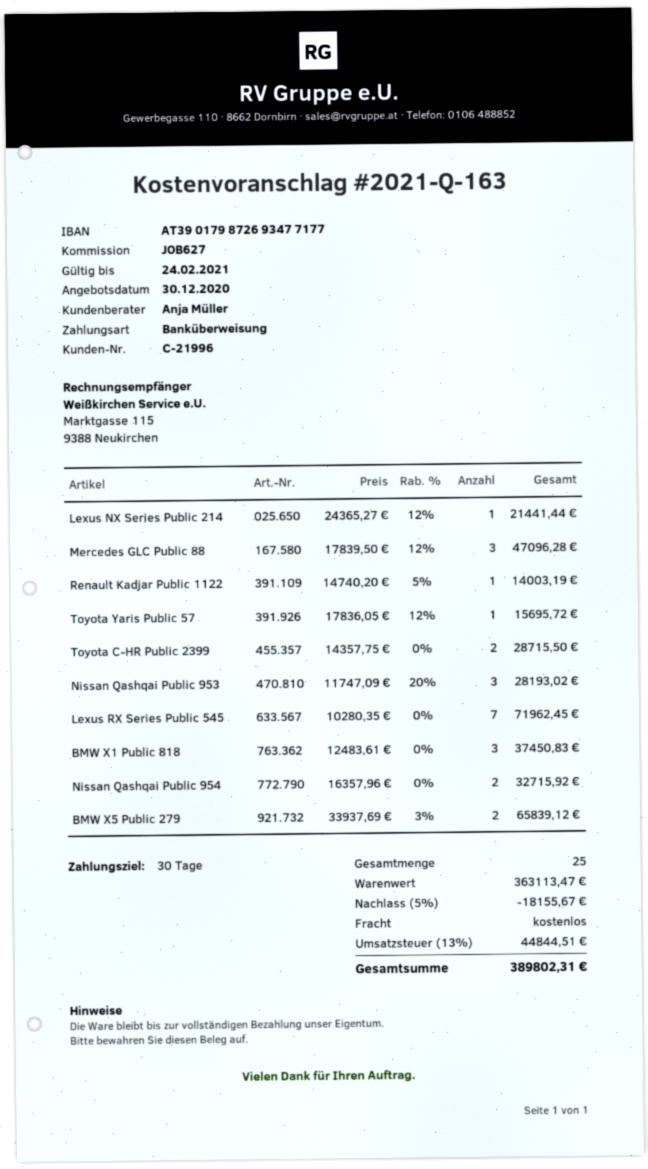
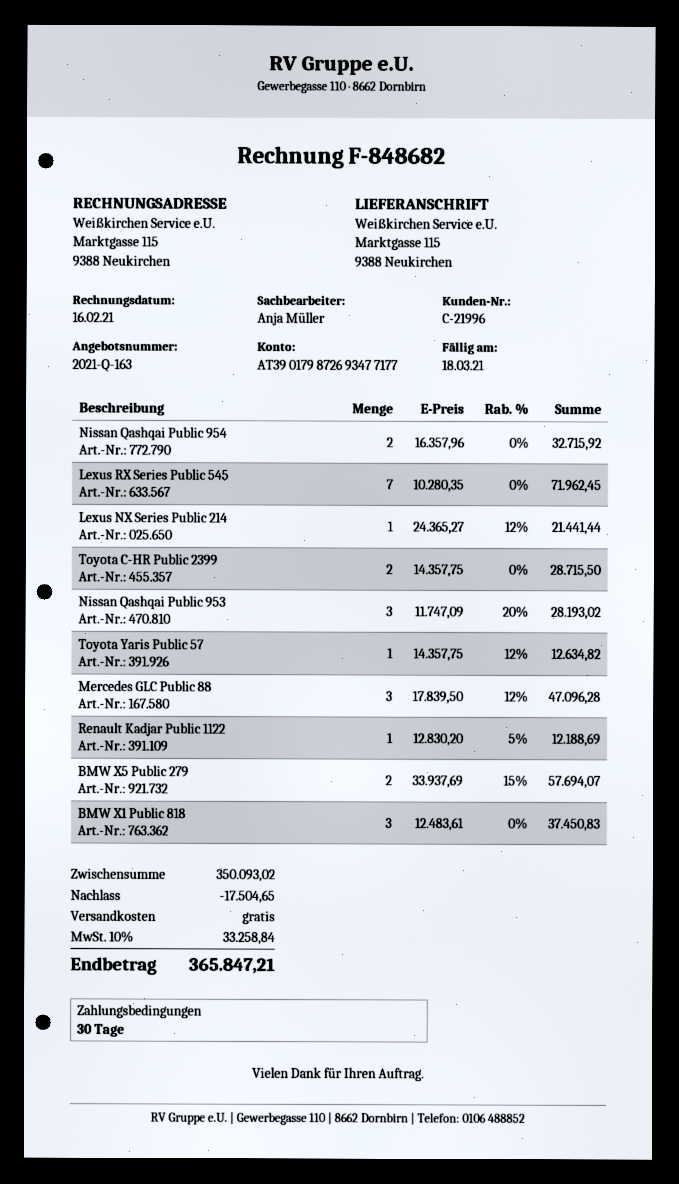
Renault Kadjar Public 1122: 1 x 14740.20 - 5% = 14003.19 -> 1 x 12830.20 - 5% = 12188.69
Toyota Yaris Public 57: 1 x 17836.05 - 12% = 15695.72 -> 1 x 14357.75 - 12% = 12634.82
BMW X5 Public 279: 2 x 33937.69 - 3% = 65839.12 -> 2 x 33937.69 - 15% = 57694.07
subtotal: 363113.47 -> 350093.02
discount: 18155.67 -> 17504.65
tax: 13% = 44844.51 -> 10% = 33258.84
total: 389802.31 -> 365847.21

